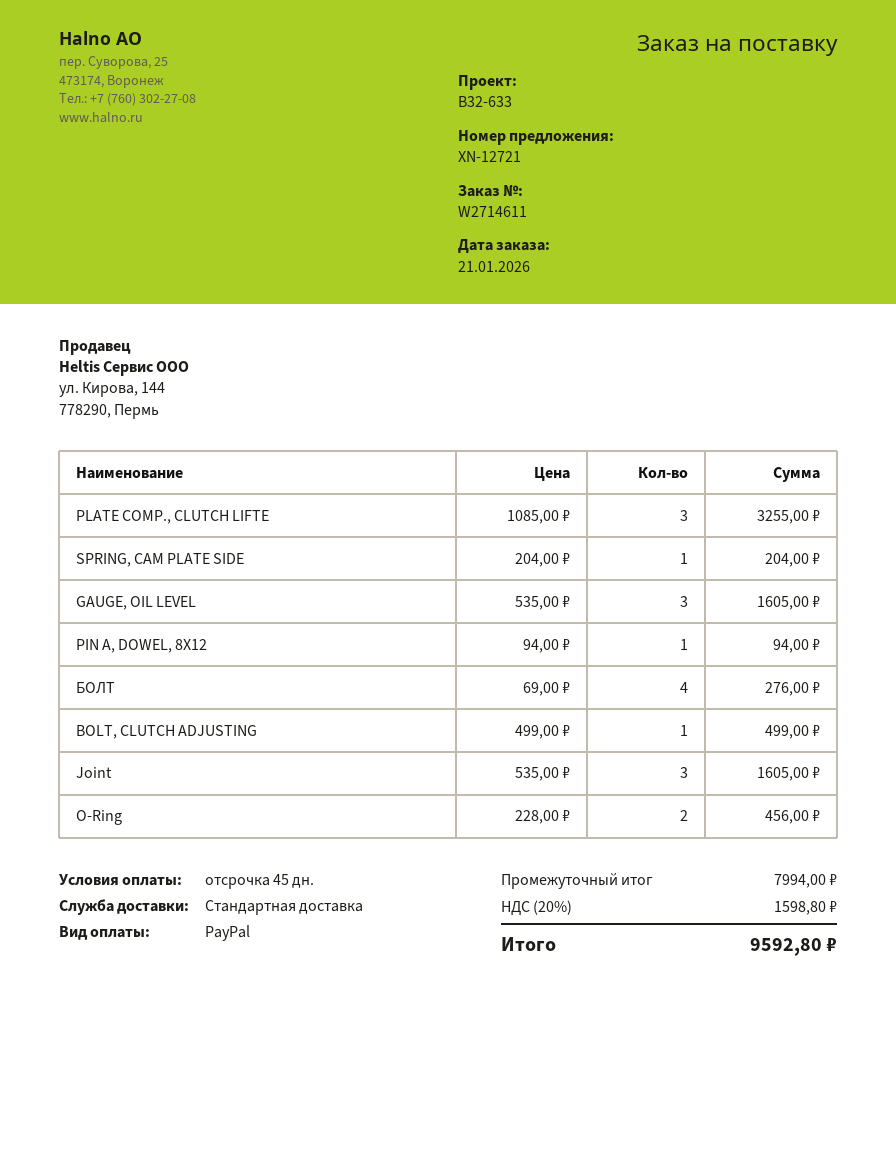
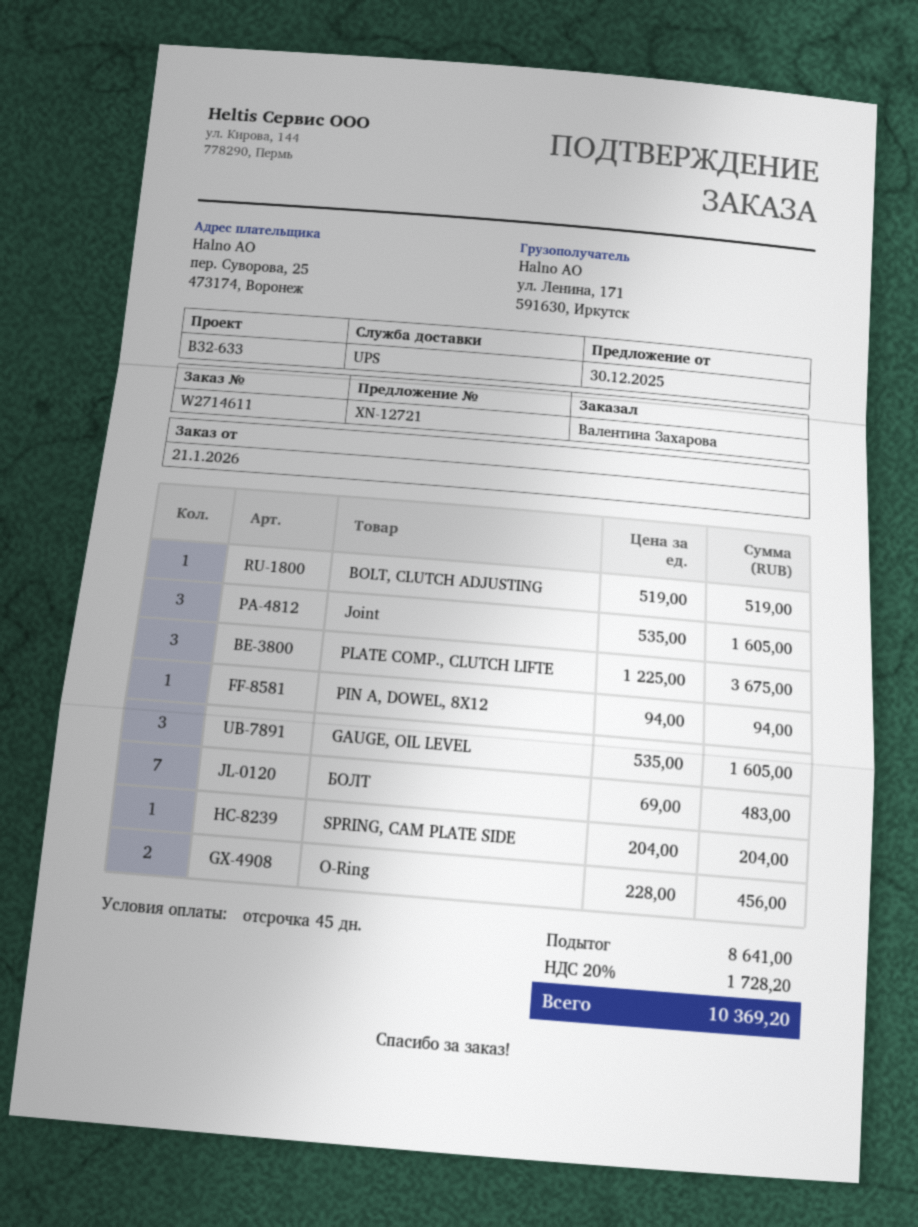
shipping method: standard -> UPS
PLATE COMP., CLUTCH LIFTE: 3 x 1085.00 = 3255.00 -> 3 x 1225.00 = 3675.00
БОЛТ: 4 x 69.00 = 276.00 -> 7 x 69.00 = 483.00
BOLT, CLUTCH ADJUSTING: 1 x 499.00 = 499.00 -> 1 x 519.00 = 519.00
subtotal: 7994.00 -> 8641.00
tax: 20% = 1598.80 -> 20% = 1728.20
total: 9592.80 -> 10369.20

